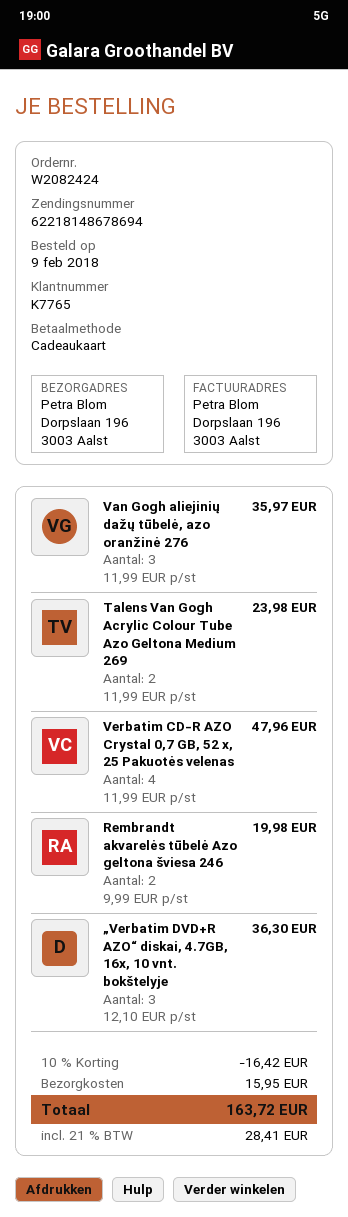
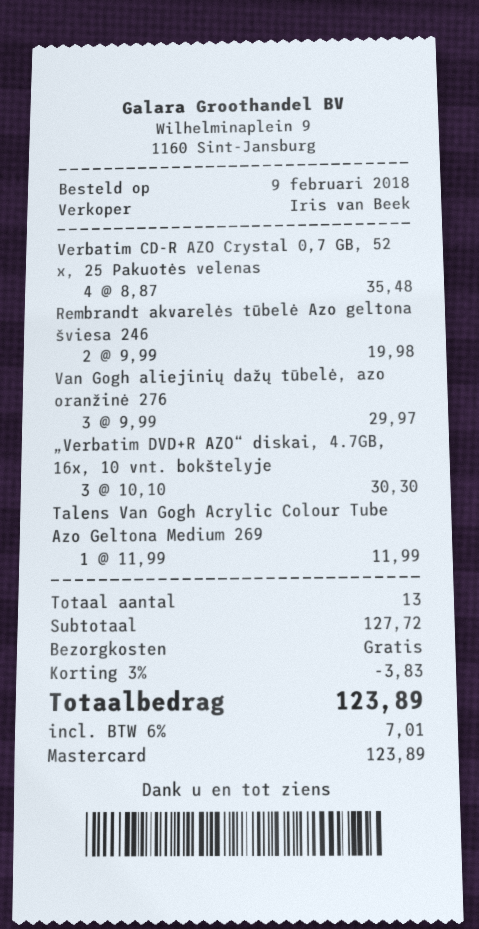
payment method: gift card -> Mastercard
Van Gogh aliejinių dažų tūbelė, azo oranžinė 276: 3 x 11.99 = 35.97 -> 3 x 9.99 = 29.97
Talens Van Gogh Acrylic Colour Tube Azo Geltona Medium 269: 2 x 11.99 = 23.98 -> 1 x 11.99 = 11.99
Verbatim CD-R AZO Crystal 0,7 GB, 52 x, 25 Pakuotės velenas: 4 x 11.99 = 47.96 -> 4 x 8.87 = 35.48
„Verbatim DVD+R AZO“ diskai, 4.7GB, 16x, 10 vnt. bokštelyje: 3 x 12.10 = 36.30 -> 3 x 10.10 = 30.30
discount: 10% = 16.42 -> 3% = 3.83
shipping: 15.95 -> 0.00
tax: 21% = 28.41 -> 6% = 7.01
total: 163.72 -> 123.89

